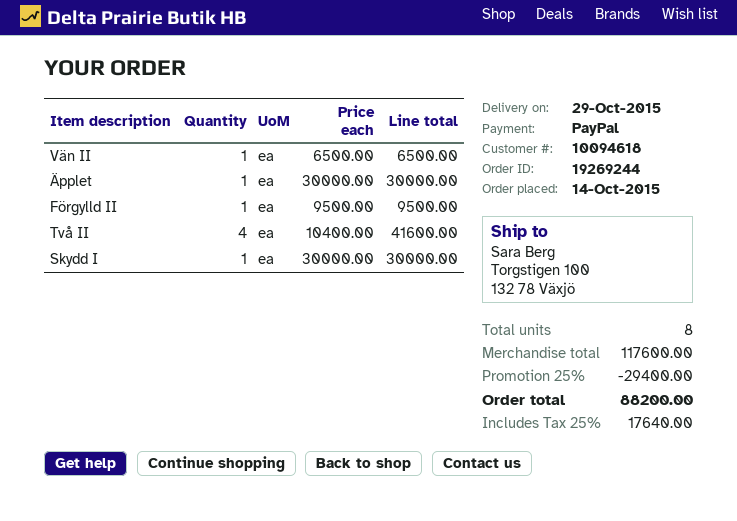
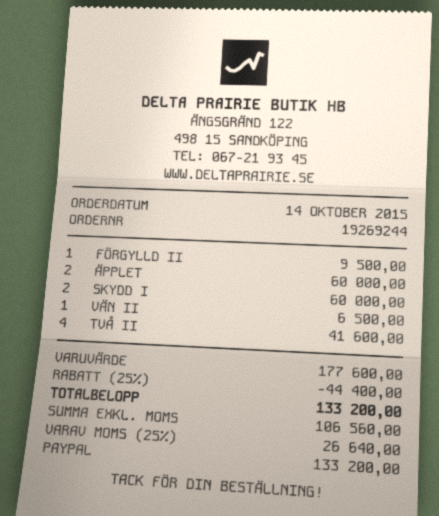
Äpplet: 1 for 30000.00 -> 2 for 60000.00
Skydd I: 1 for 30000.00 -> 2 for 60000.00
subtotal: 117600.00 -> 177600.00
discount: 25% = 29400.00 -> 25% = 44400.00
tax: 25% = 17640.00 -> 25% = 26640.00
total: 88200.00 -> 133200.00

